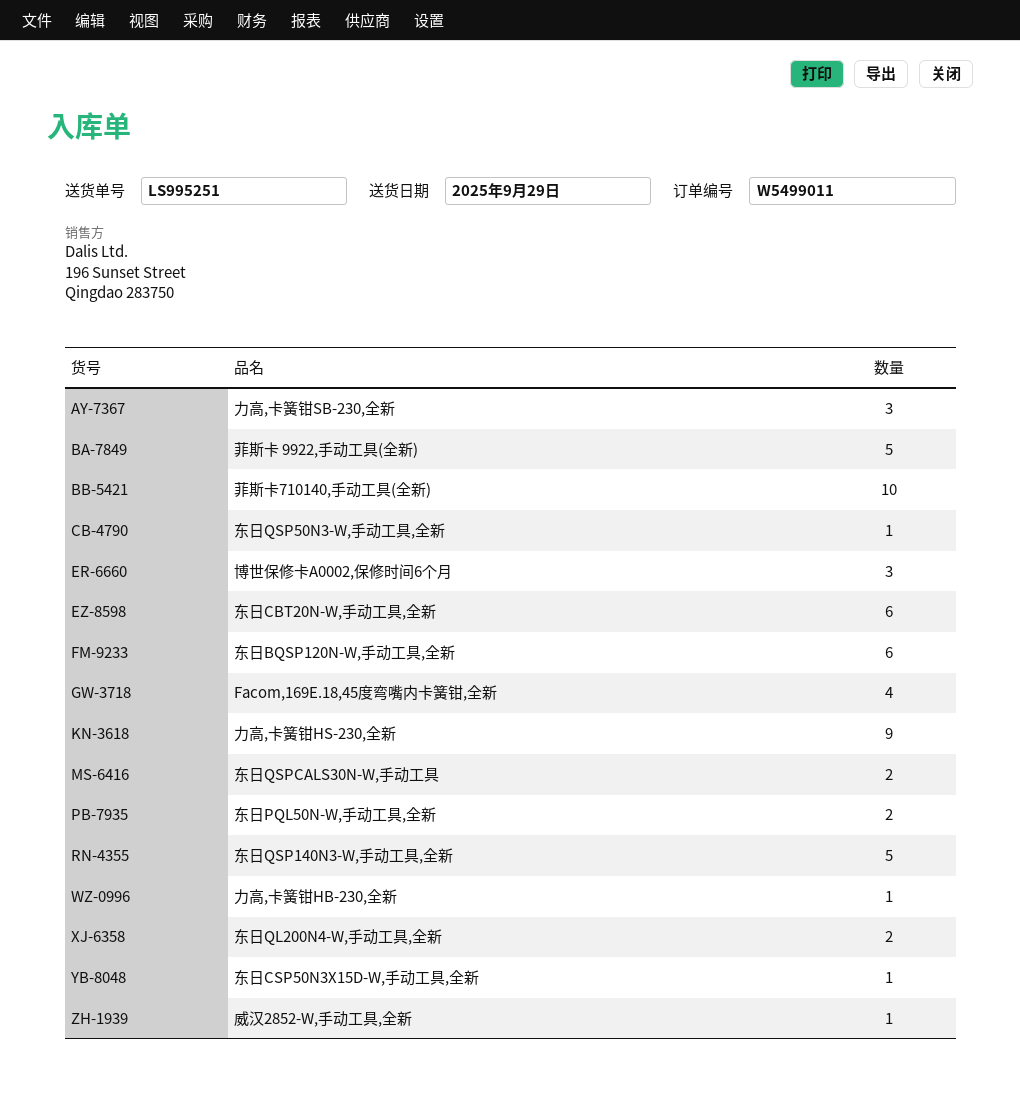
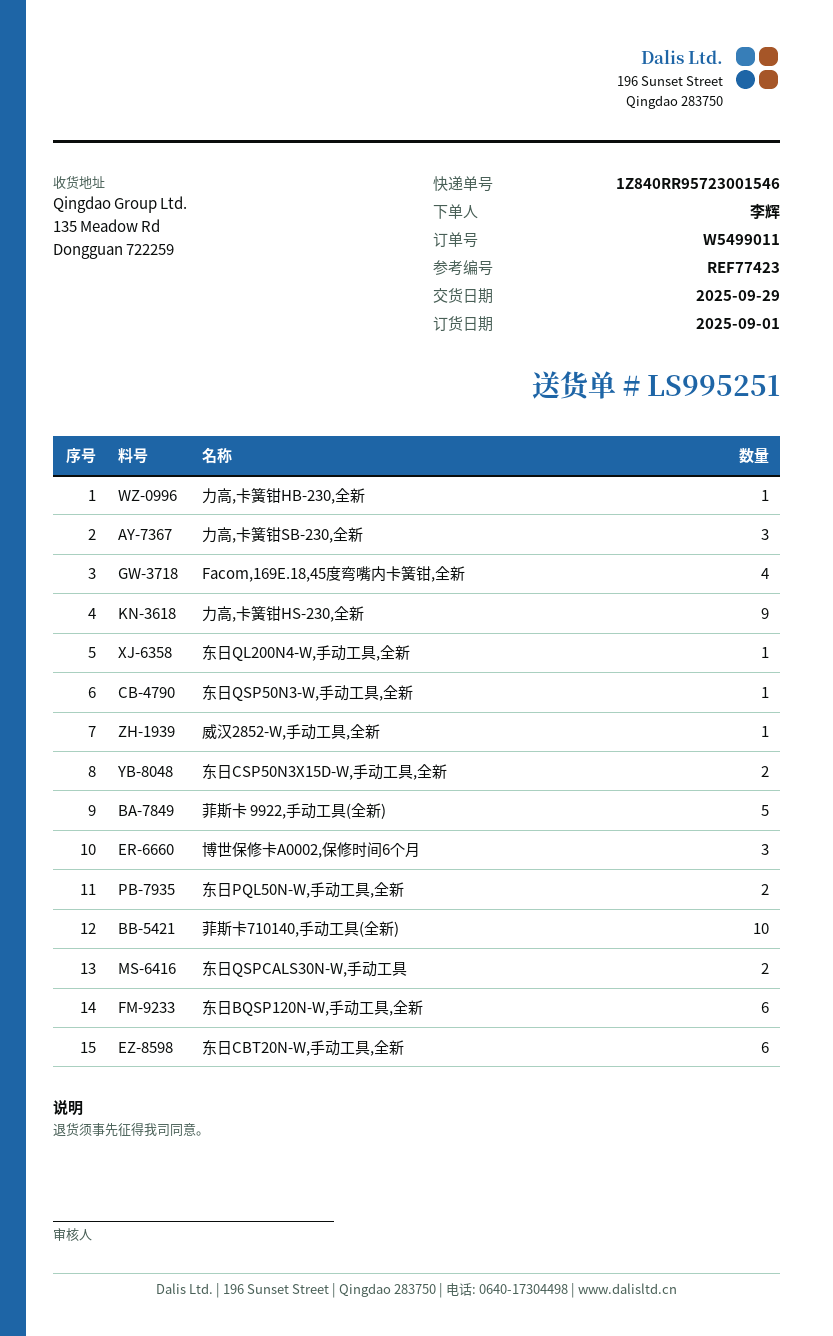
东日QSP140N3-W,手动工具,全新: 5 -> none
东日QL200N4-W,手动工具,全新: 2 -> 1
东日CSP50N3X15D-W,手动工具,全新: 1 -> 2

